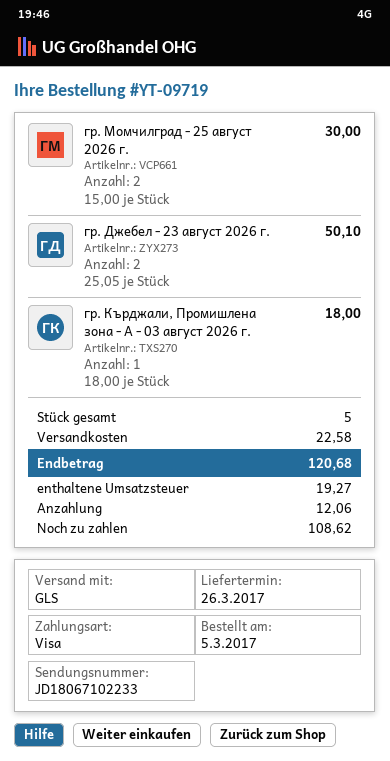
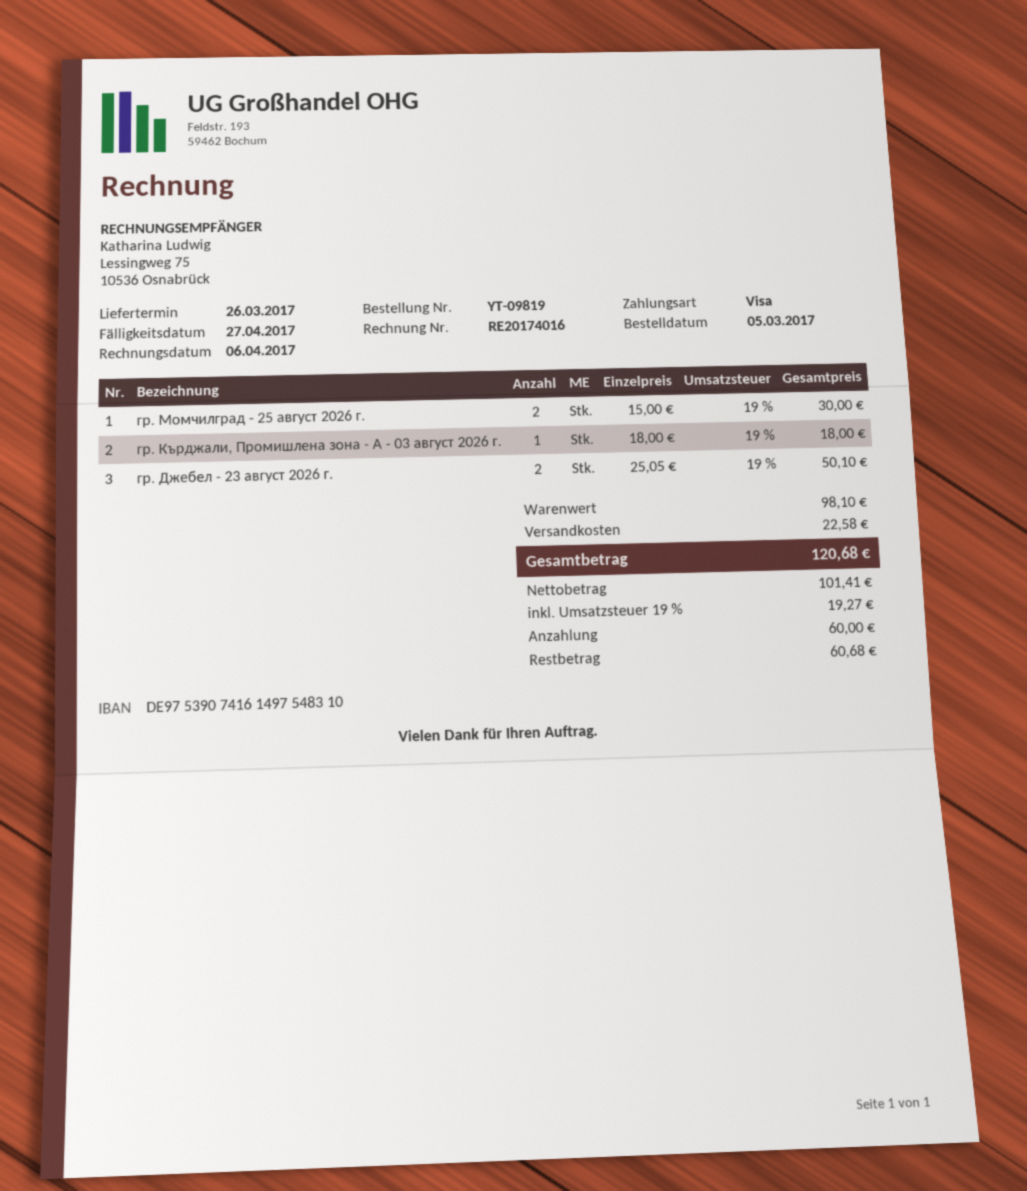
order number: YT-09719 -> YT-09819
deposit: 12.06 -> 60.00
balance: 108.62 -> 60.68

